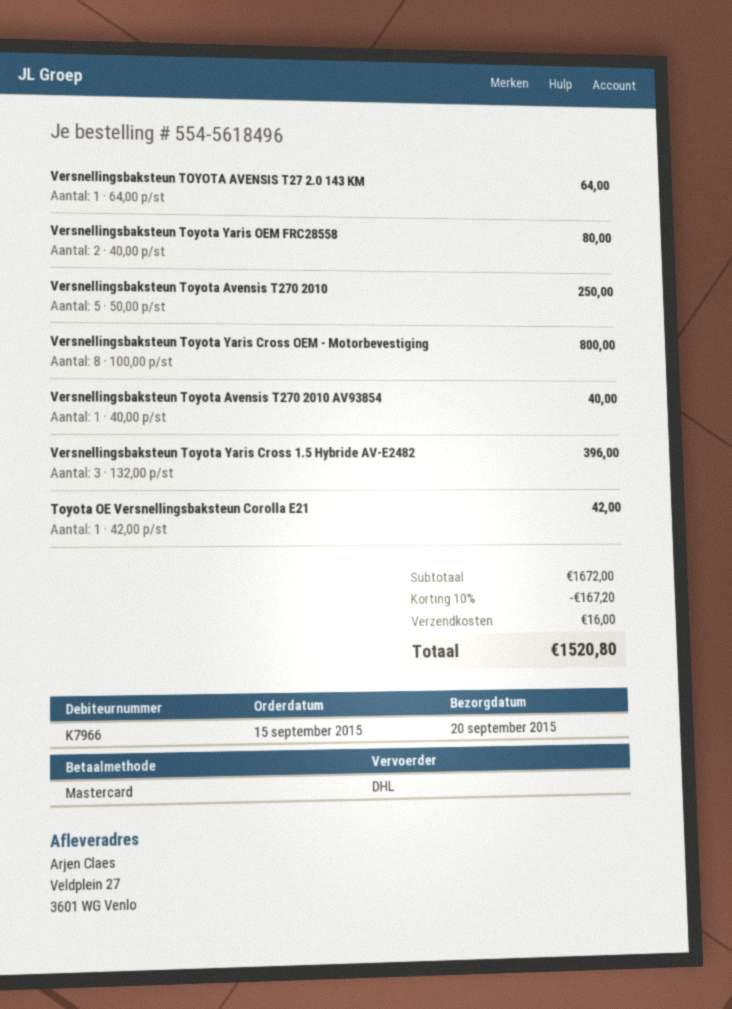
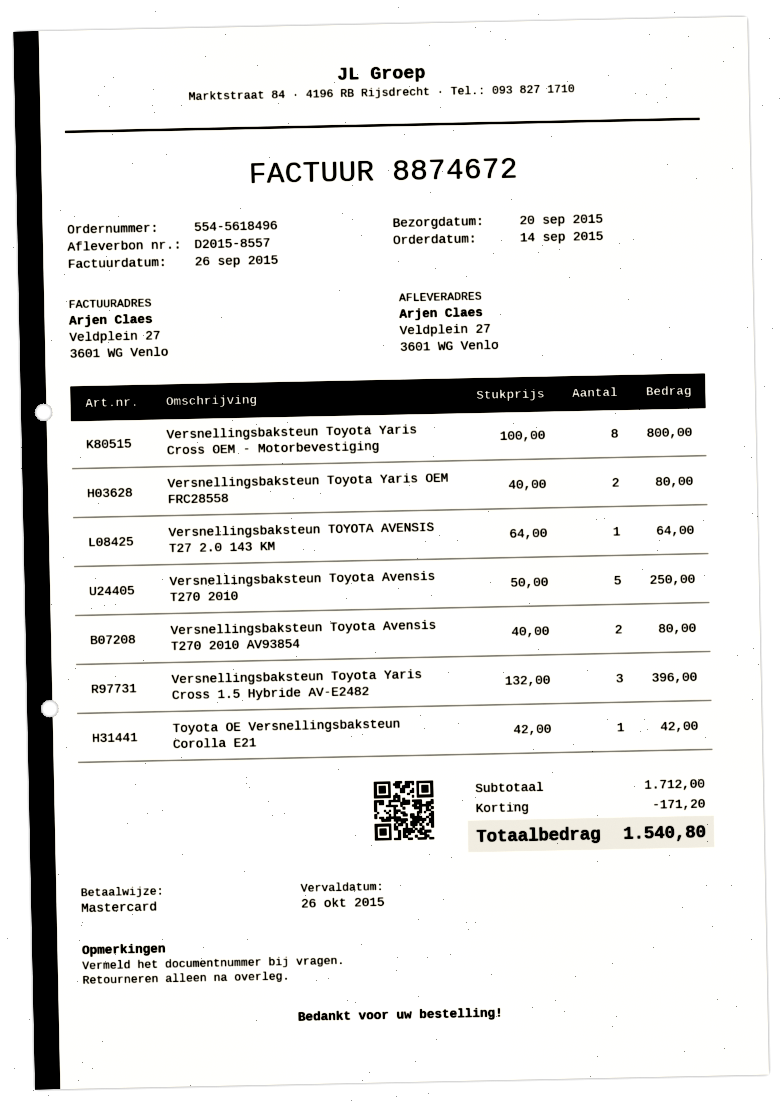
order date: 2015-09-15 -> 2015-09-14
Versnellingsbaksteun Toyota Avensis T270 2010 AV93854: 1 x 40.00 = 40.00 -> 2 x 40.00 = 80.00
subtotal: 1672.00 -> 1712.00
discount: 167.20 -> 171.20
shipping: 16.00 -> none
total: 1520.80 -> 1540.80

